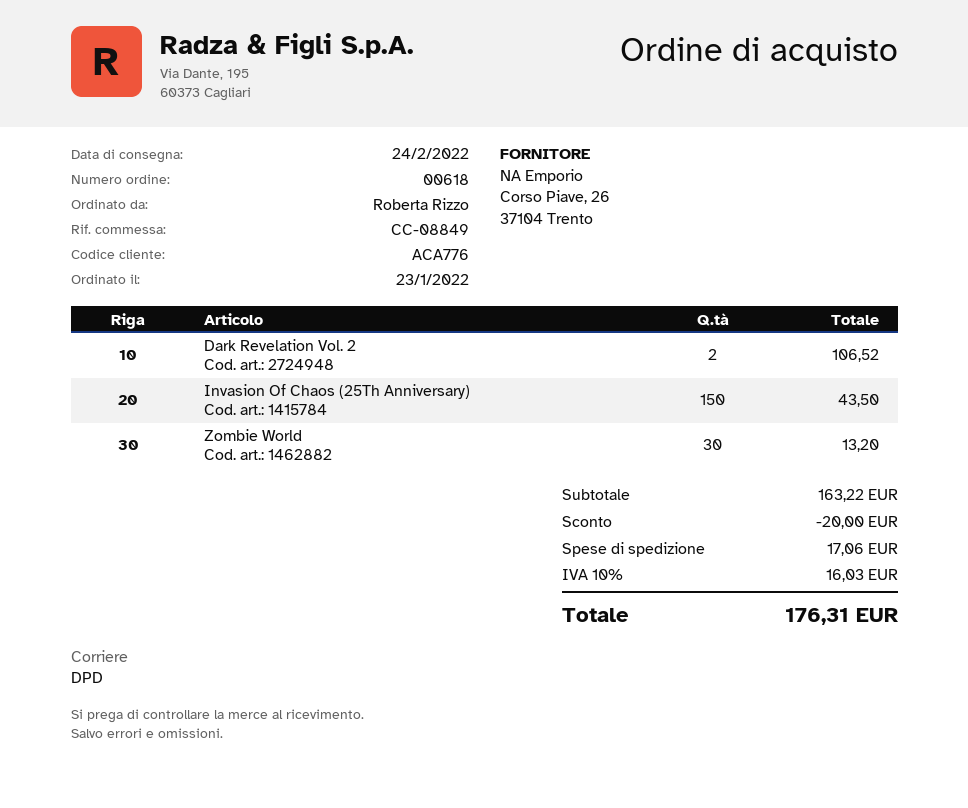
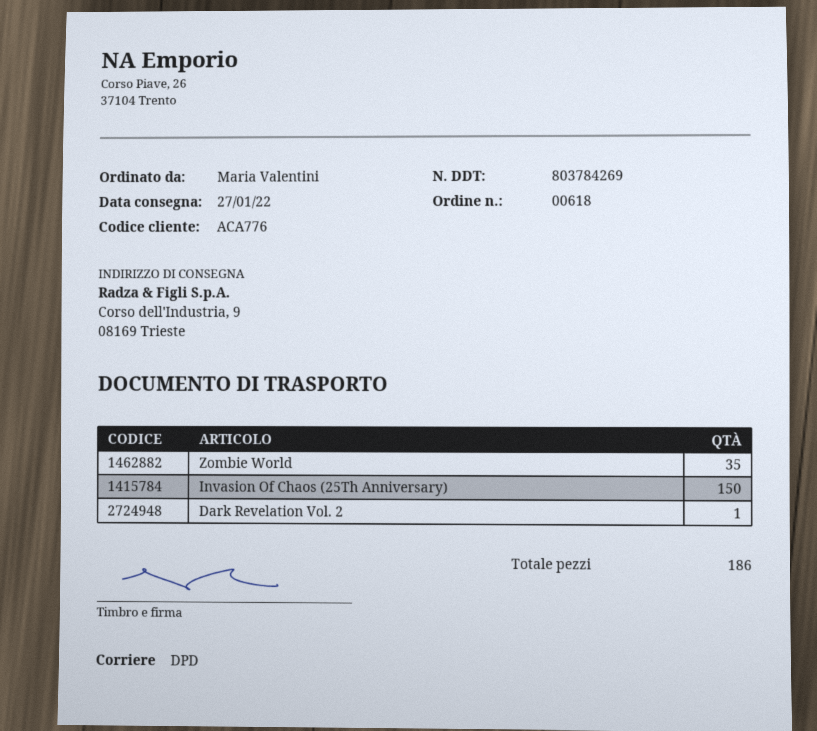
delivery date: 2022-02-24 -> 2022-01-27
ordered by: Roberta Rizzo -> Maria Valentini
Dark Revelation Vol. 2: 2 -> 1
Zombie World: 30 -> 35

